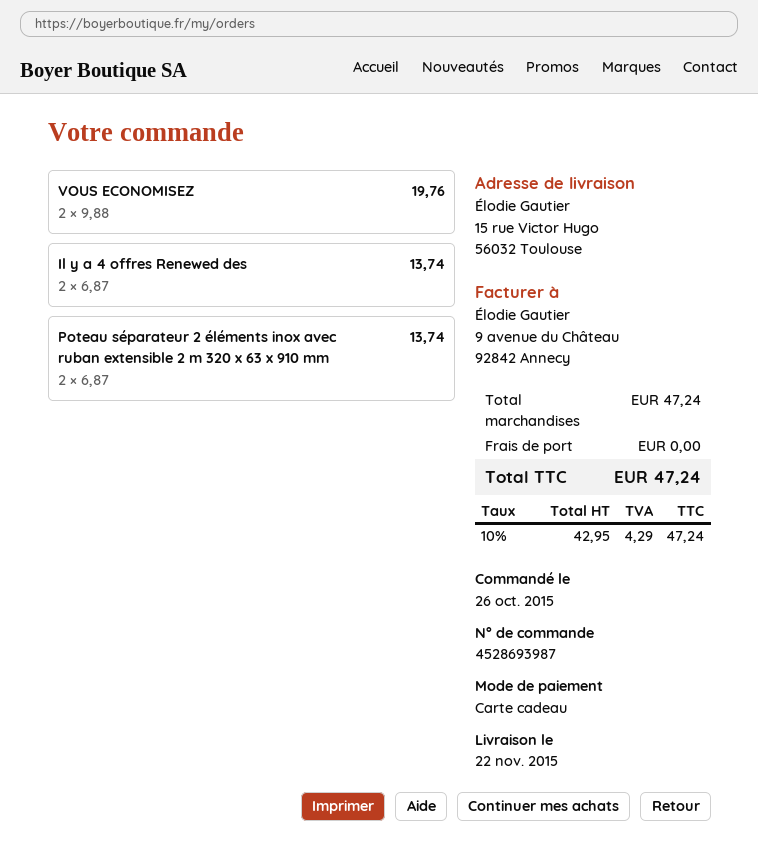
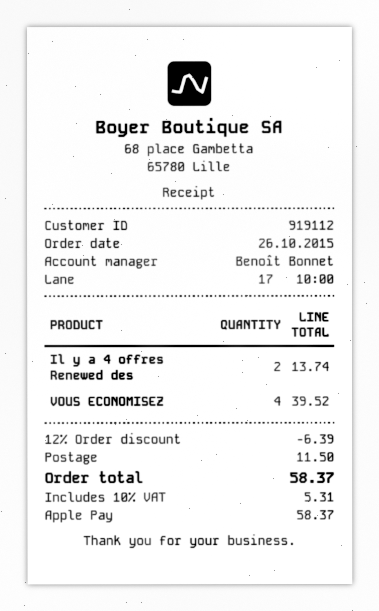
payment method: gift card -> Apple Pay
VOUS ECONOMISEZ: 2 for 19.76 -> 4 for 39.52
Poteau séparateur 2 éléments inox avec ruban extensible 2 m 320 x 63 x 910 mm: 2 for 13.74 -> none
discount: none -> 12% = 6.39
shipping: 0.00 -> 11.50
tax: 10% = 4.29 -> 10% = 5.31
total: 47.24 -> 58.37

